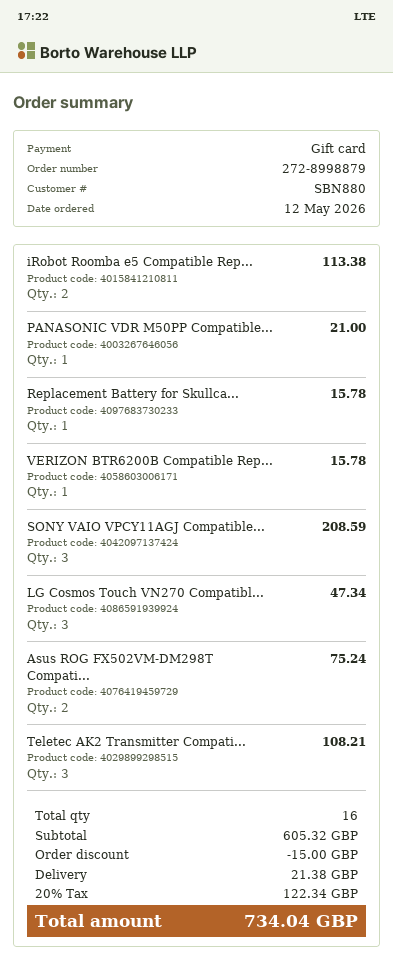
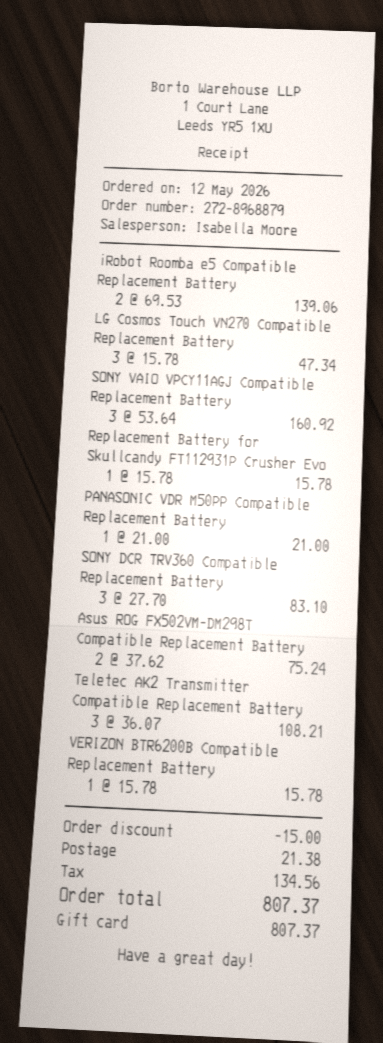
order number: 272-8998879 -> 272-8968879
iRobot Roomba e5 Compatible Rep...: 2 for 113.38 -> 2 for 139.06
SONY VAIO VPCY11AGJ Compatible...: 3 for 208.59 -> 3 for 160.92
SONY DCR TRV360 Compatible Replacement Battery: none -> 3 for 83.10
tax: 122.34 -> 134.56
total: 734.04 -> 807.37

